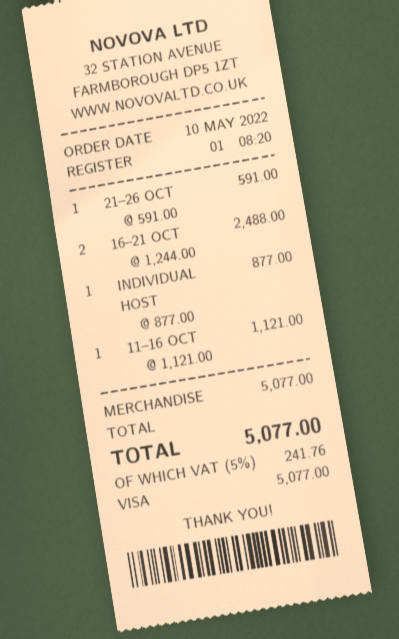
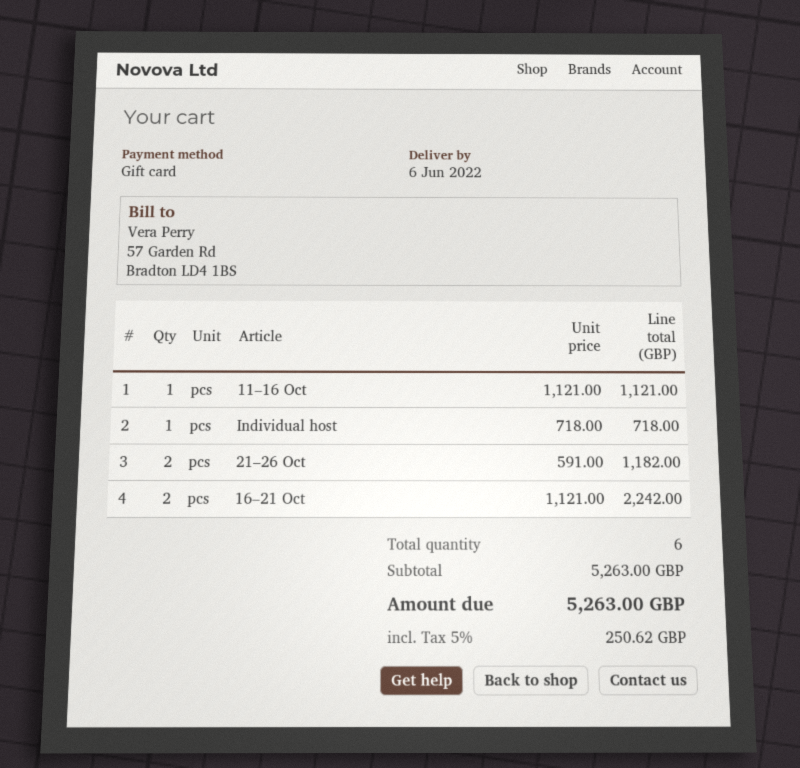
payment method: Visa -> gift card
21–26 OCT: 1 x 591.00 = 591.00 -> 2 x 591.00 = 1182.00
16–21 OCT: 2 x 1244.00 = 2488.00 -> 2 x 1121.00 = 2242.00
INDIVIDUAL HOST: 1 x 877.00 = 877.00 -> 1 x 718.00 = 718.00
subtotal: 5077.00 -> 5263.00
tax: 5% = 241.76 -> 5% = 250.62
total: 5077.00 -> 5263.00

